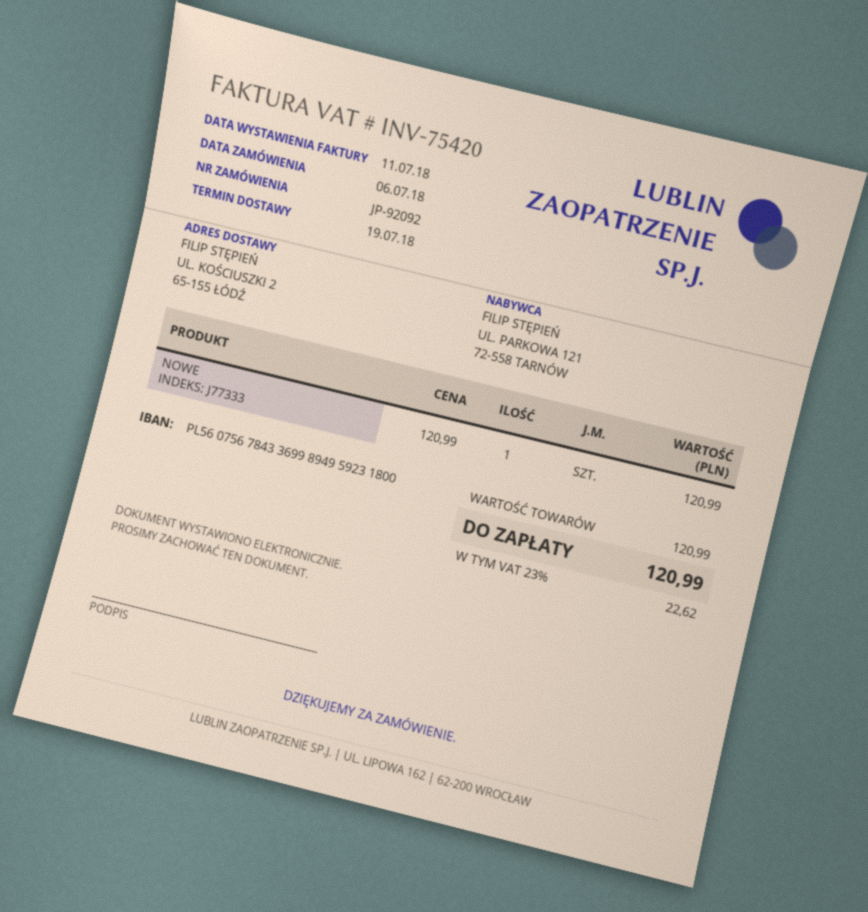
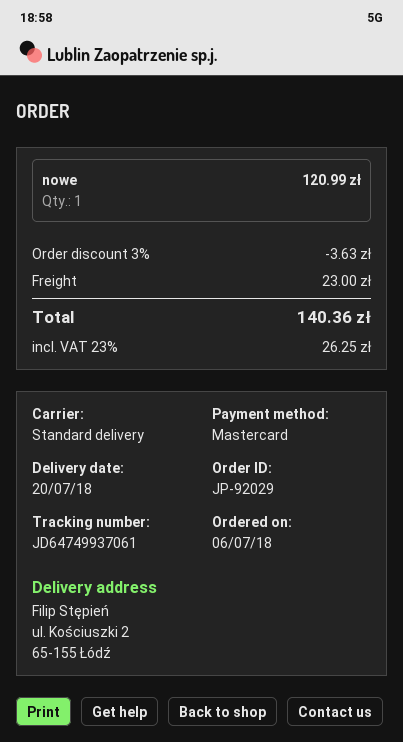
order number: JP-92092 -> JP-92029
delivery date: 2018-07-19 -> 2018-07-20
discount: none -> 3% = 3.63
shipping: none -> 23.00
tax: 23% = 22.62 -> 23% = 26.25
total: 120.99 -> 140.36

